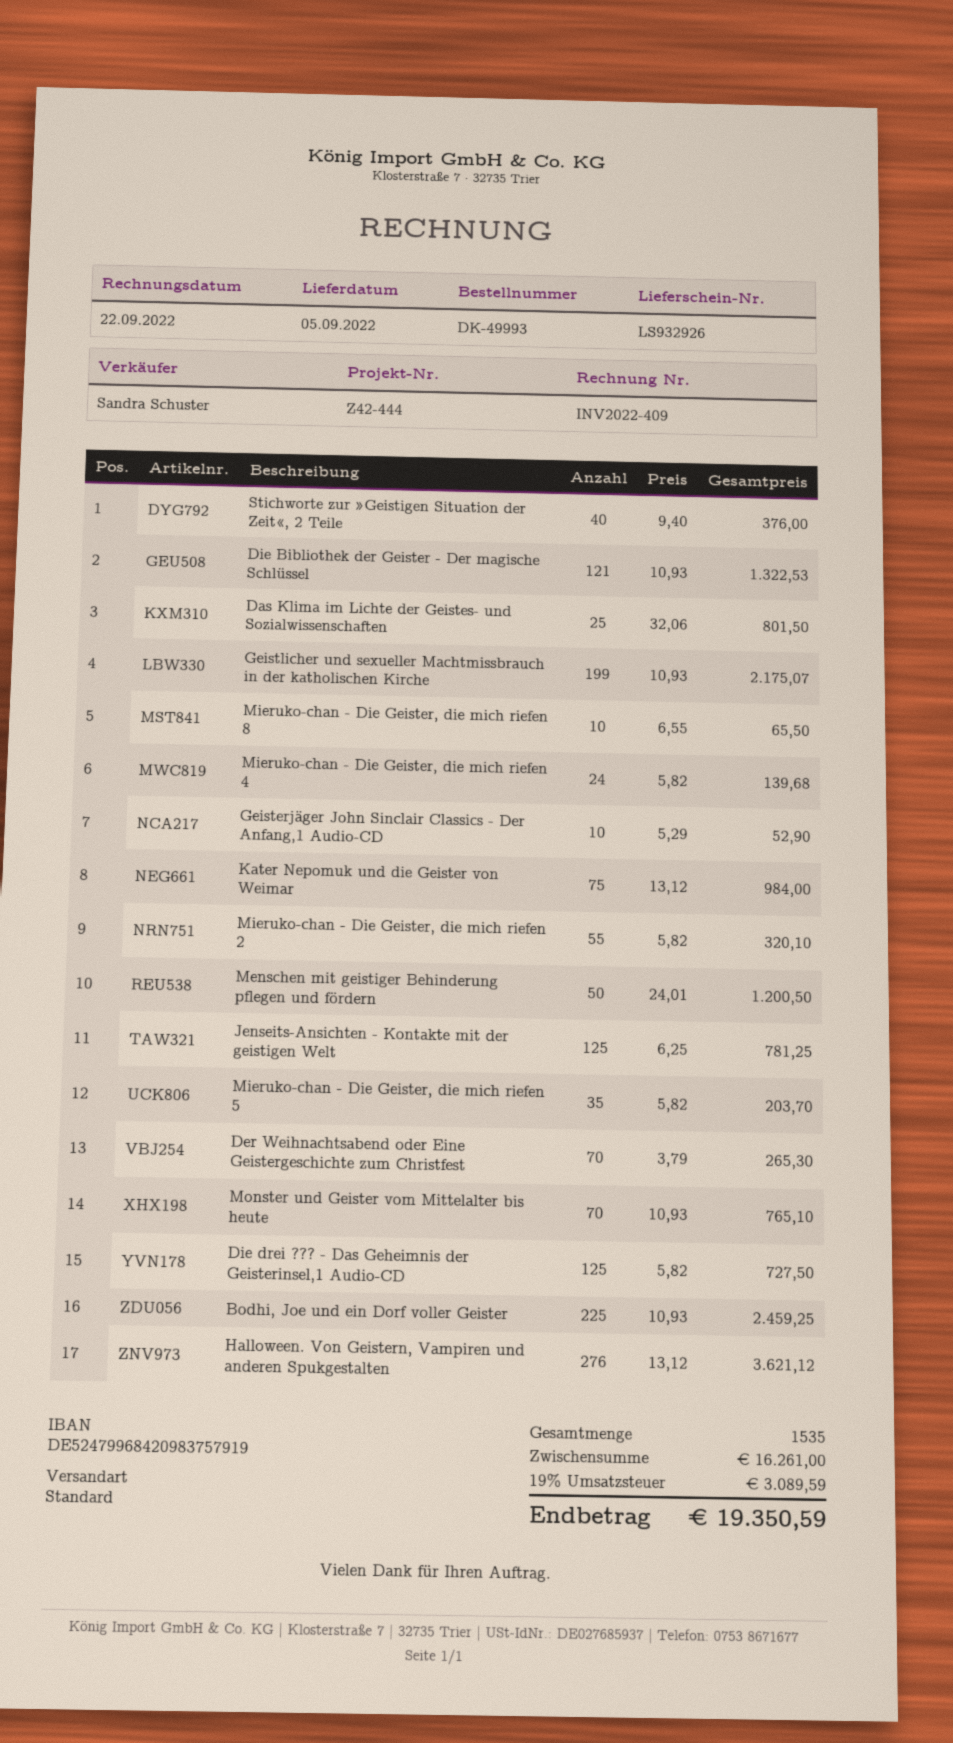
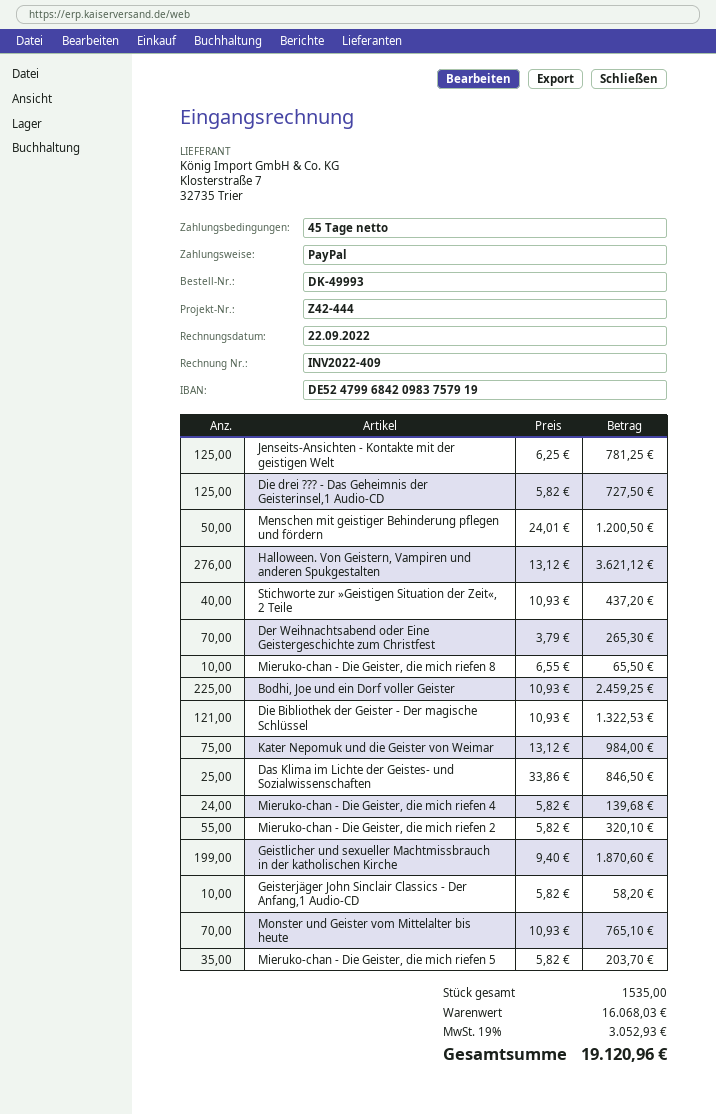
Stichworte zur »Geistigen Situation der Zeit«, 2 Teile: 40 x 9.40 = 376.00 -> 40 x 10.93 = 437.20
Das Klima im Lichte der Geistes- und Sozialwissenschaften: 25 x 32.06 = 801.50 -> 25 x 33.86 = 846.50
Geistlicher und sexueller Machtmissbrauch in der katholischen Kirche: 199 x 10.93 = 2175.07 -> 199 x 9.40 = 1870.60
Geisterjäger John Sinclair Classics - Der Anfang,1 Audio-CD: 10 x 5.29 = 52.90 -> 10 x 5.82 = 58.20
subtotal: 16261.00 -> 16068.03
tax: 19% = 3089.59 -> 19% = 3052.93
total: 19350.59 -> 19120.96

